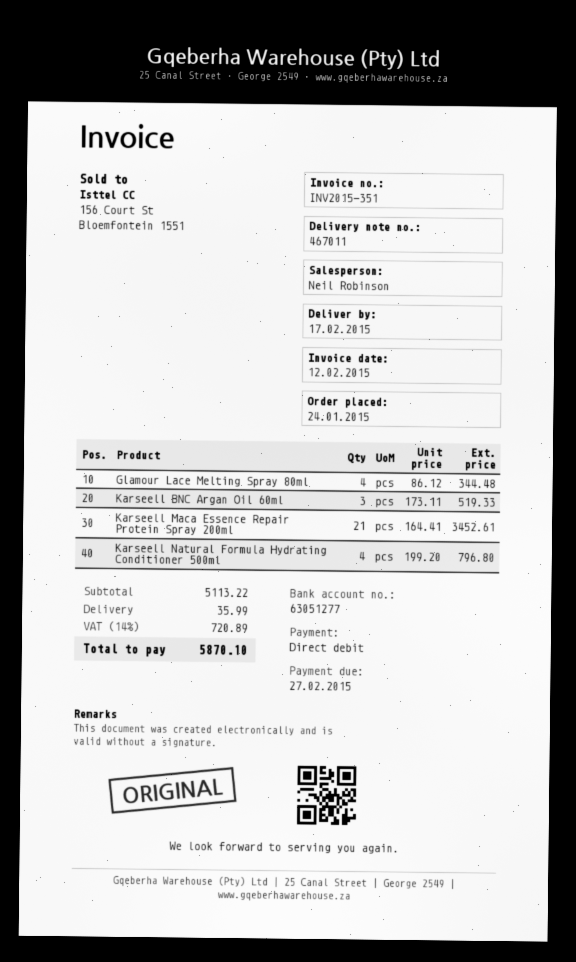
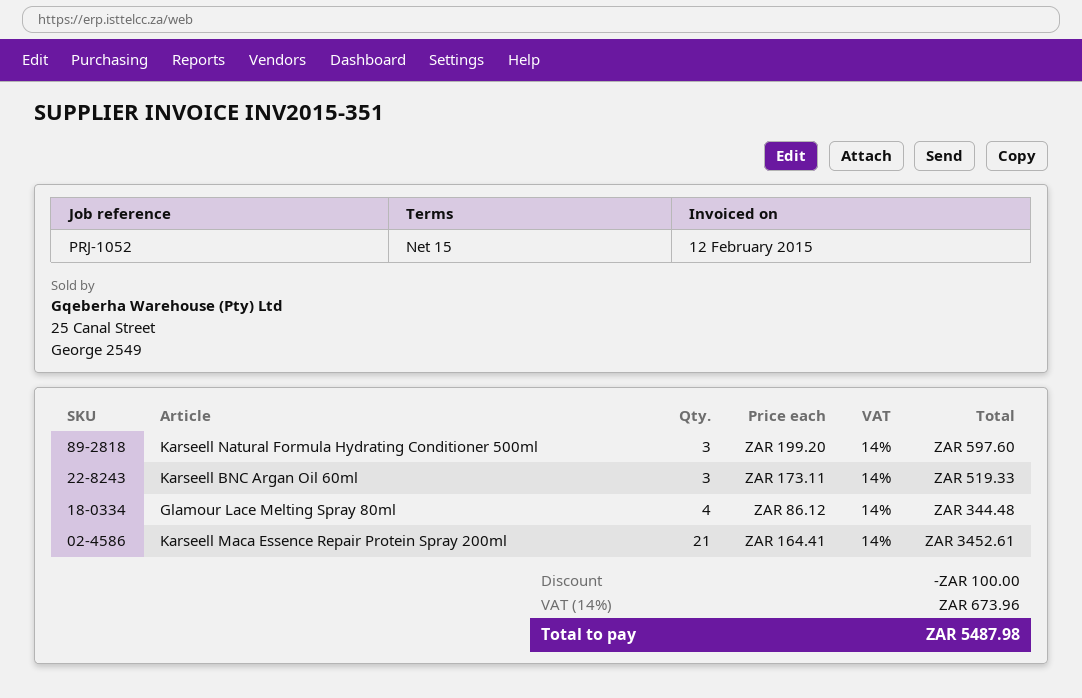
Karseell Natural Formula Hydrating Conditioner 500ml: 4 x 199.20 = 796.80 -> 3 x 199.20 = 597.60
discount: none -> 100.00
shipping: 35.99 -> none
tax: 14% = 720.89 -> 14% = 673.96
total: 5870.10 -> 5487.98

